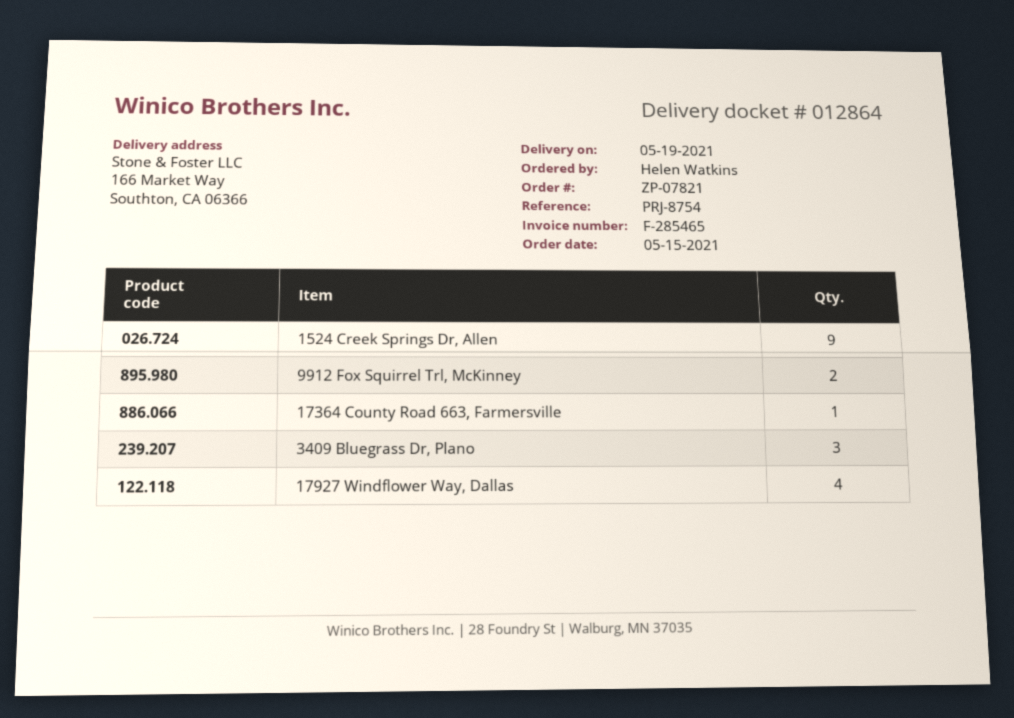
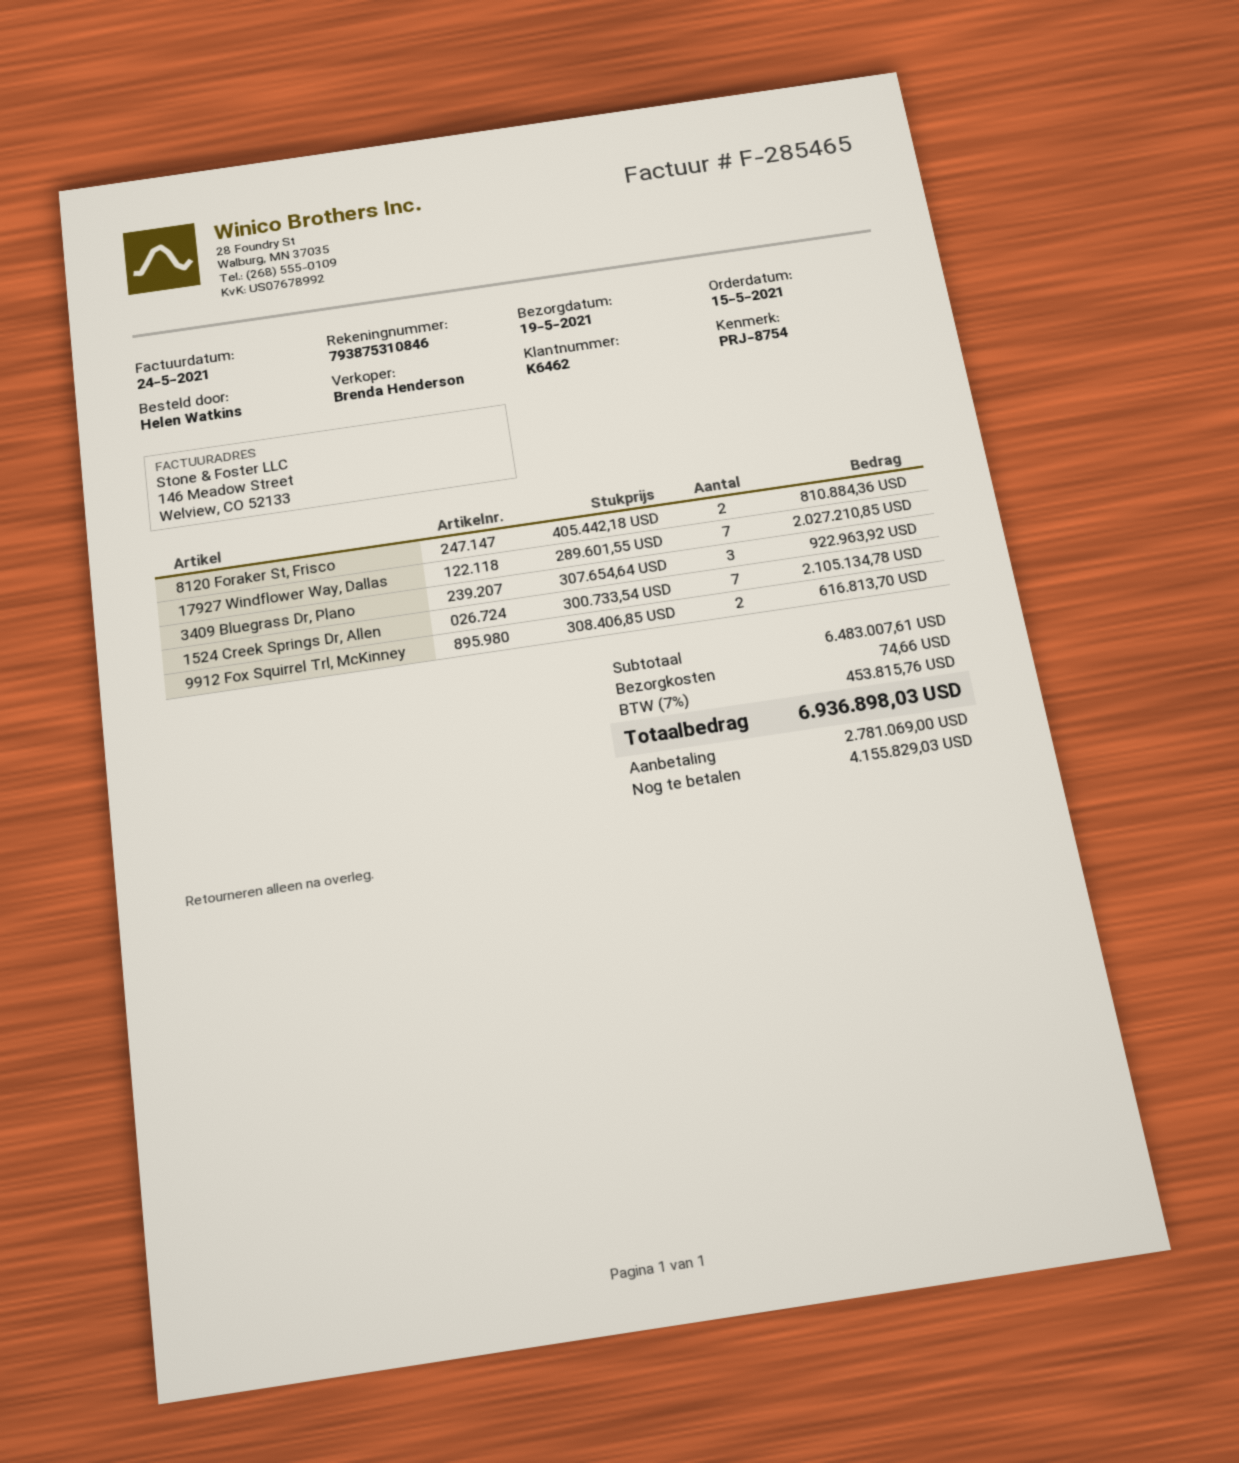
1524 Creek Springs Dr, Allen: 9 -> 7
17364 County Road 663, Farmersville: 1 -> none
17927 Windflower Way, Dallas: 4 -> 7
8120 Foraker St, Frisco: none -> 2

